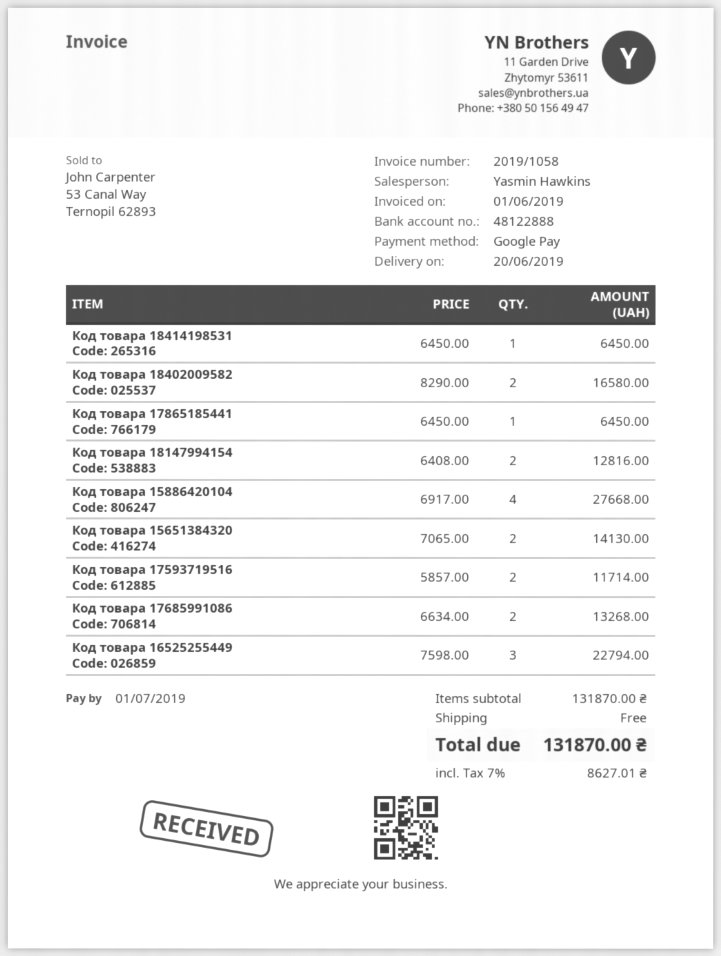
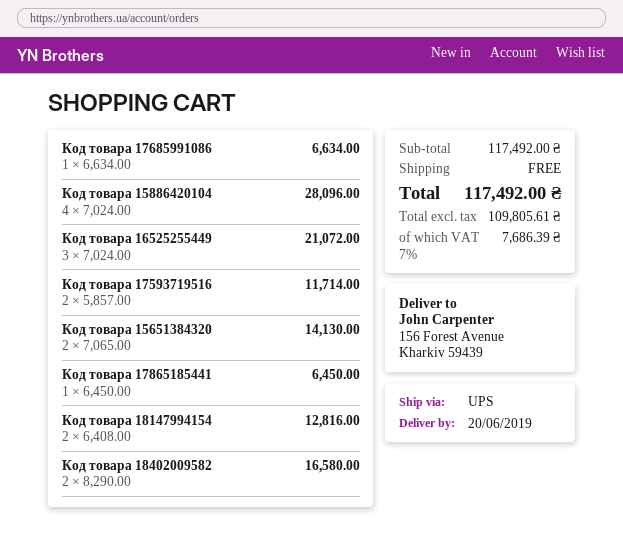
Код товара 18414198531: 1 x 6450.00 = 6450.00 -> none
Код товара 15886420104: 4 x 6917.00 = 27668.00 -> 4 x 7024.00 = 28096.00
Код товара 17685991086: 2 x 6634.00 = 13268.00 -> 1 x 6634.00 = 6634.00
Код товара 16525255449: 3 x 7598.00 = 22794.00 -> 3 x 7024.00 = 21072.00
subtotal: 131870.00 -> 117492.00
tax: 7% = 8627.01 -> 7% = 7686.39
total: 131870.00 -> 117492.00

